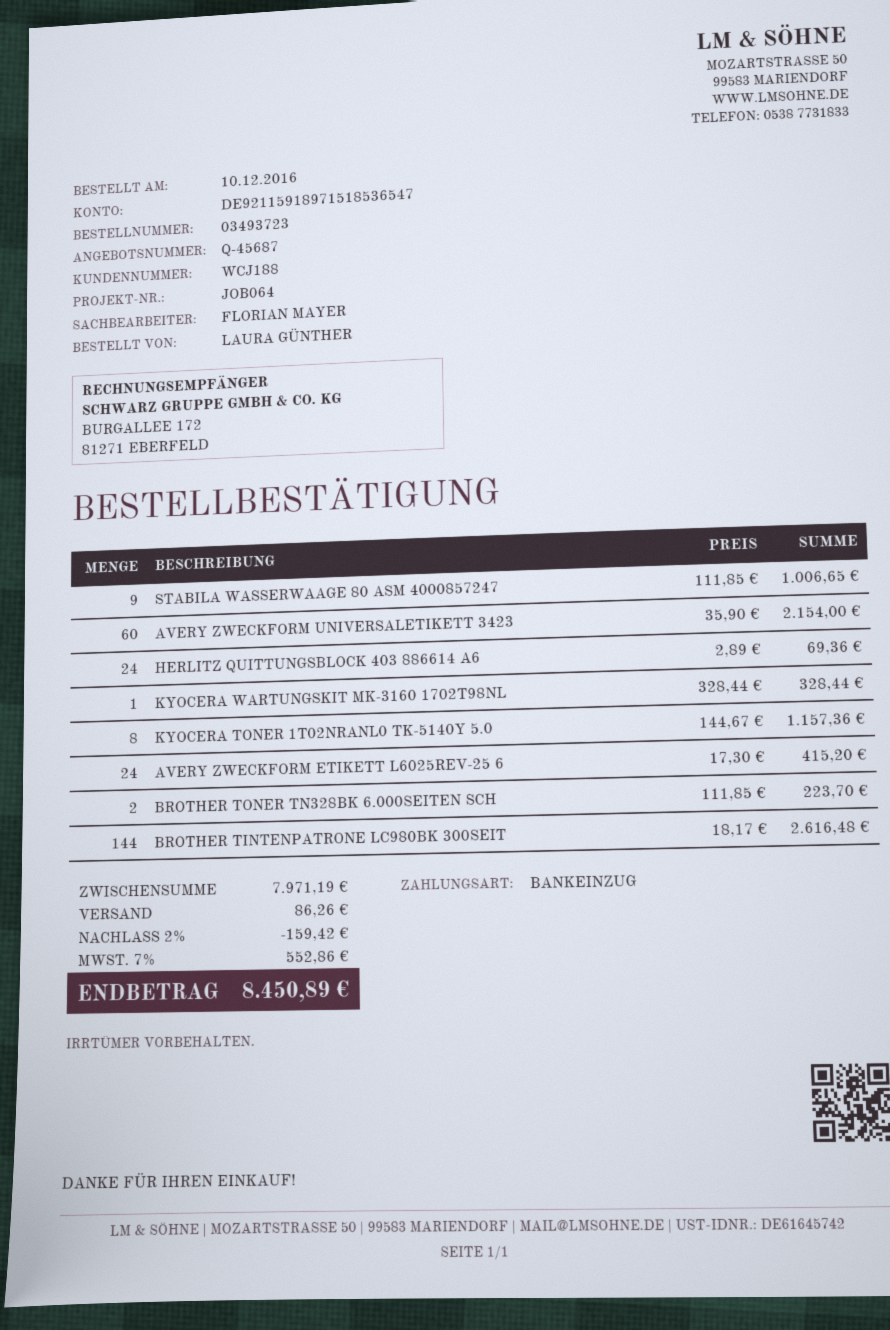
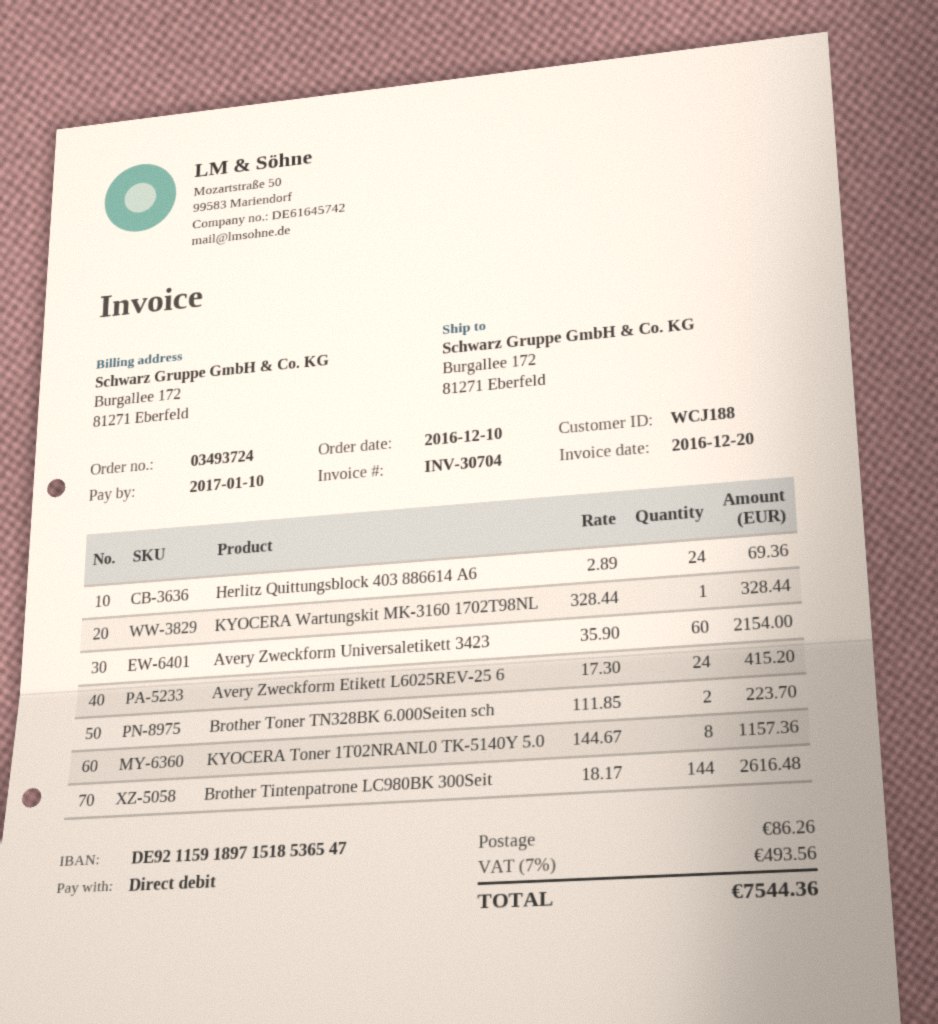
order number: 03493723 -> 03493724
STABILA WASSERWAAGE 80 ASM 4000857247: 9 x 111.85 = 1006.65 -> none
discount: 2% = 159.42 -> none
tax: 7% = 552.86 -> 7% = 493.56
total: 8450.89 -> 7544.36

